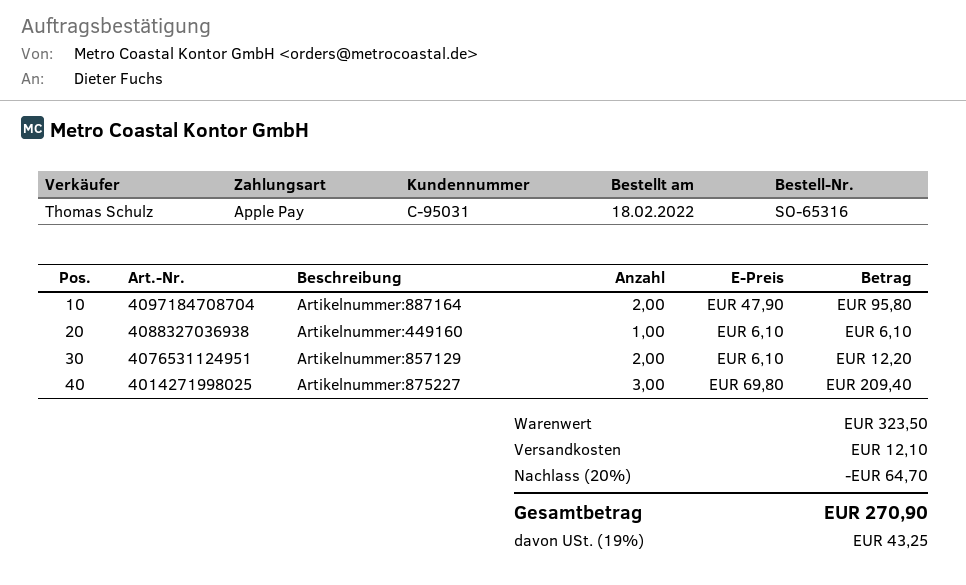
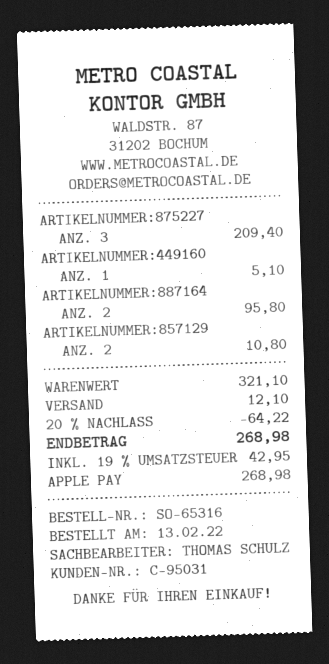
order date: 2022-02-18 -> 2022-02-13
Artikelnummer:449160: 1 for 6.10 -> 1 for 5.10
Artikelnummer:857129: 2 for 12.20 -> 2 for 10.80
subtotal: 323.50 -> 321.10
discount: 20% = 64.70 -> 20% = 64.22
tax: 19% = 43.25 -> 19% = 42.95
total: 270.90 -> 268.98

